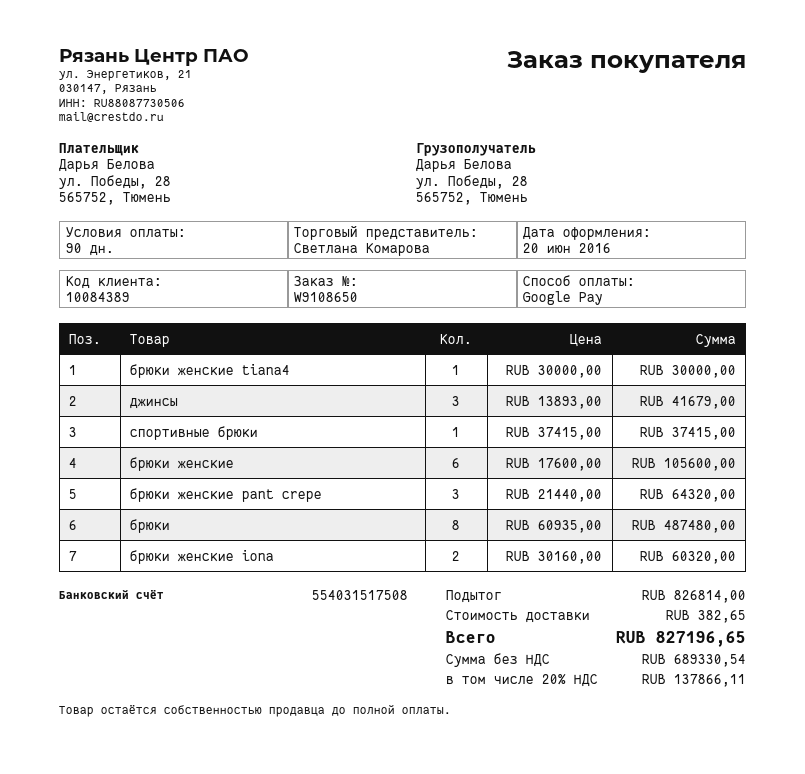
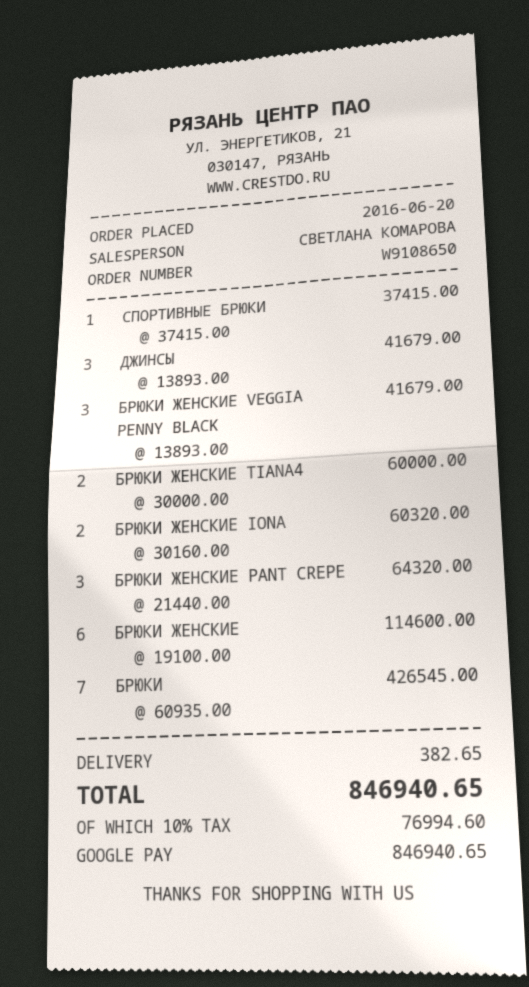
брюки женские tiana4: 1 x 30000.00 = 30000.00 -> 2 x 30000.00 = 60000.00
брюки женские: 6 x 17600.00 = 105600.00 -> 6 x 19100.00 = 114600.00
брюки: 8 x 60935.00 = 487480.00 -> 7 x 60935.00 = 426545.00
БРЮКИ ЖЕНСКИЕ VEGGIA PENNY BLACK: none -> 3 x 13893.00 = 41679.00
tax: 20% = 137866.11 -> 10% = 76994.60
total: 827196.65 -> 846940.65

